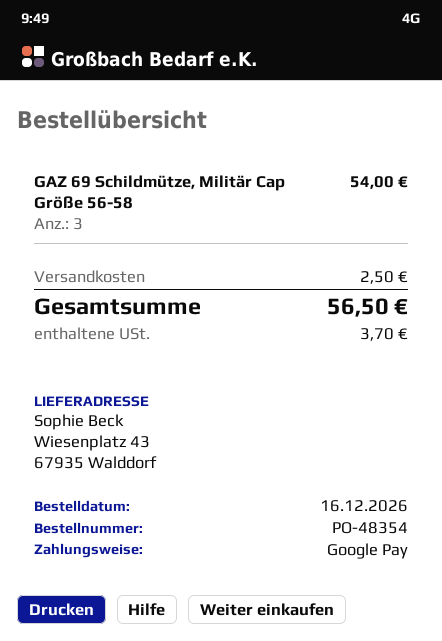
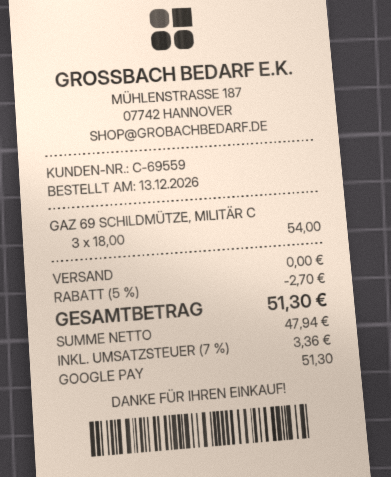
order date: 2026-12-16 -> 2026-12-13
discount: none -> 5% = 2.70
shipping: 2.50 -> 0.00
tax: 3.70 -> 3.36
total: 56.50 -> 51.30

